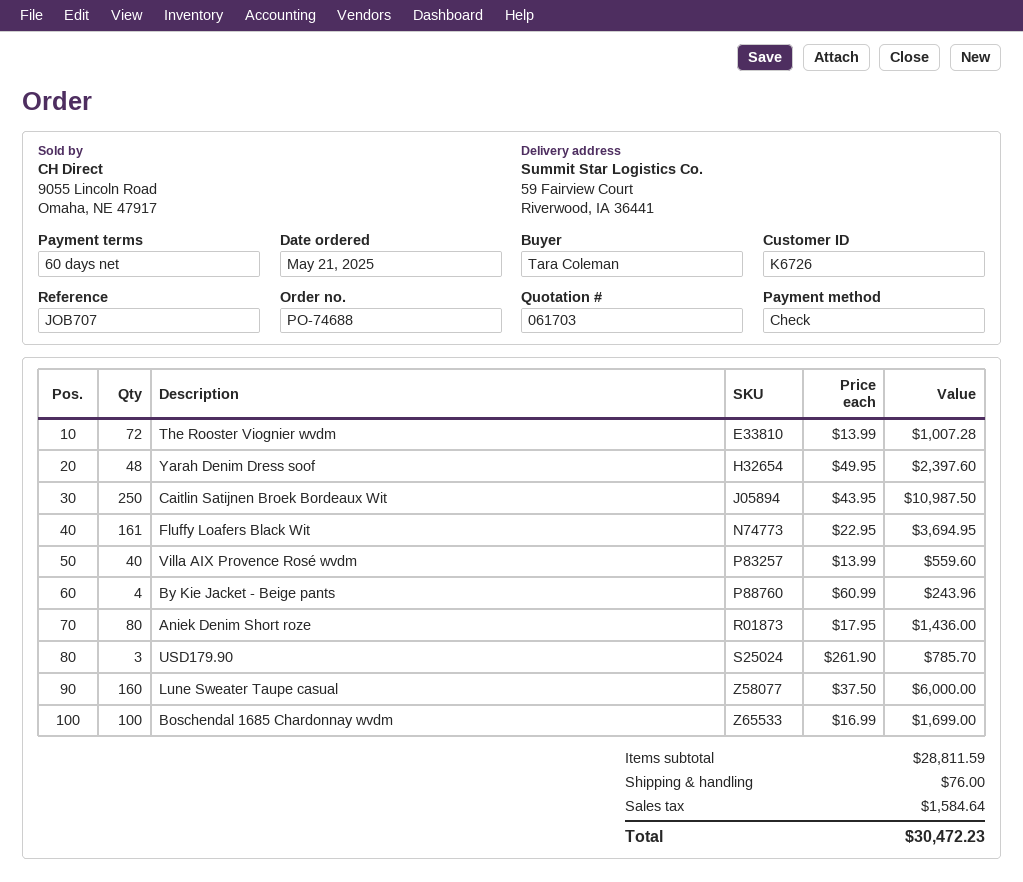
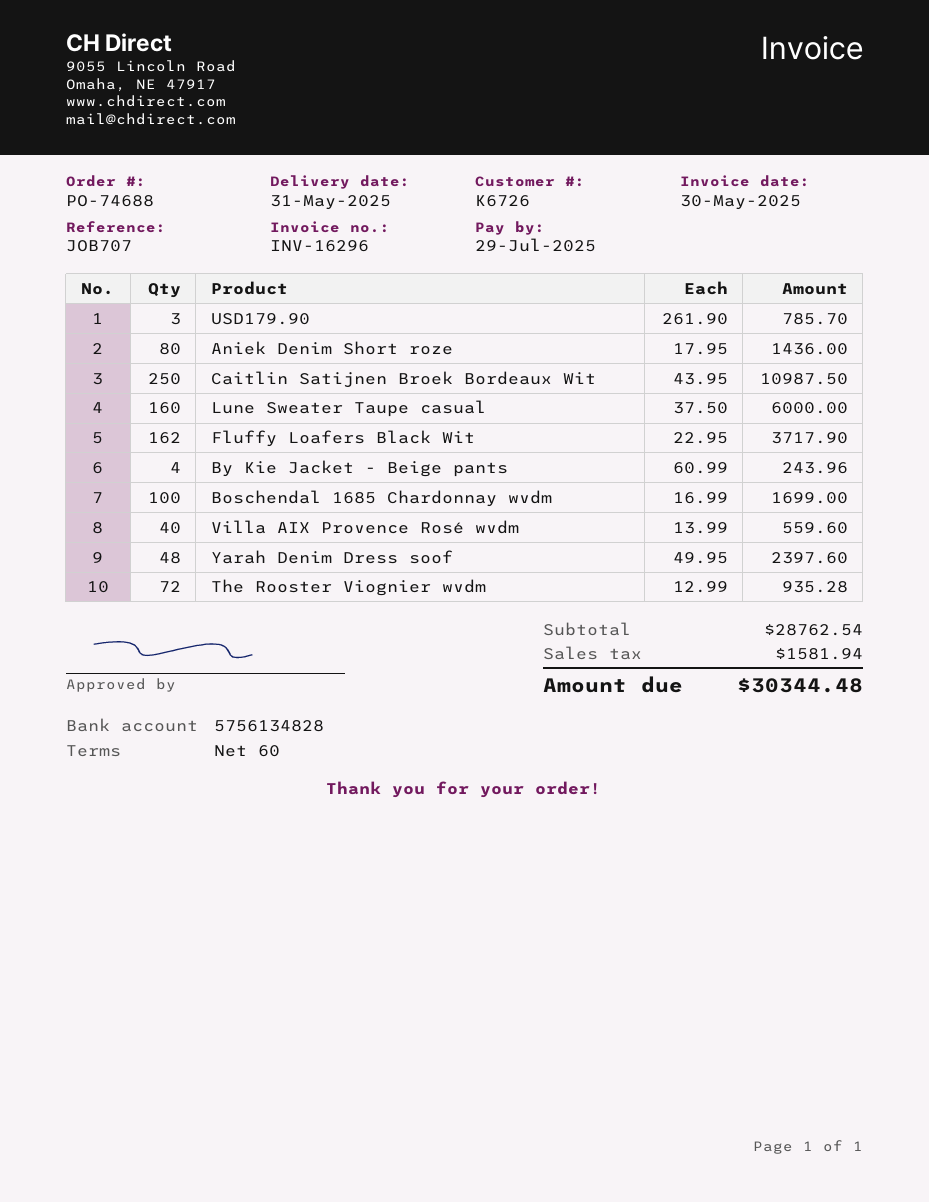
The Rooster Viognier wvdm: 72 x 13.99 = 1007.28 -> 72 x 12.99 = 935.28
Fluffy Loafers Black Wit: 161 x 22.95 = 3694.95 -> 162 x 22.95 = 3717.90
subtotal: 28811.59 -> 28762.54
shipping: 76.00 -> none
tax: 1584.64 -> 1581.94
total: 30472.23 -> 30344.48

